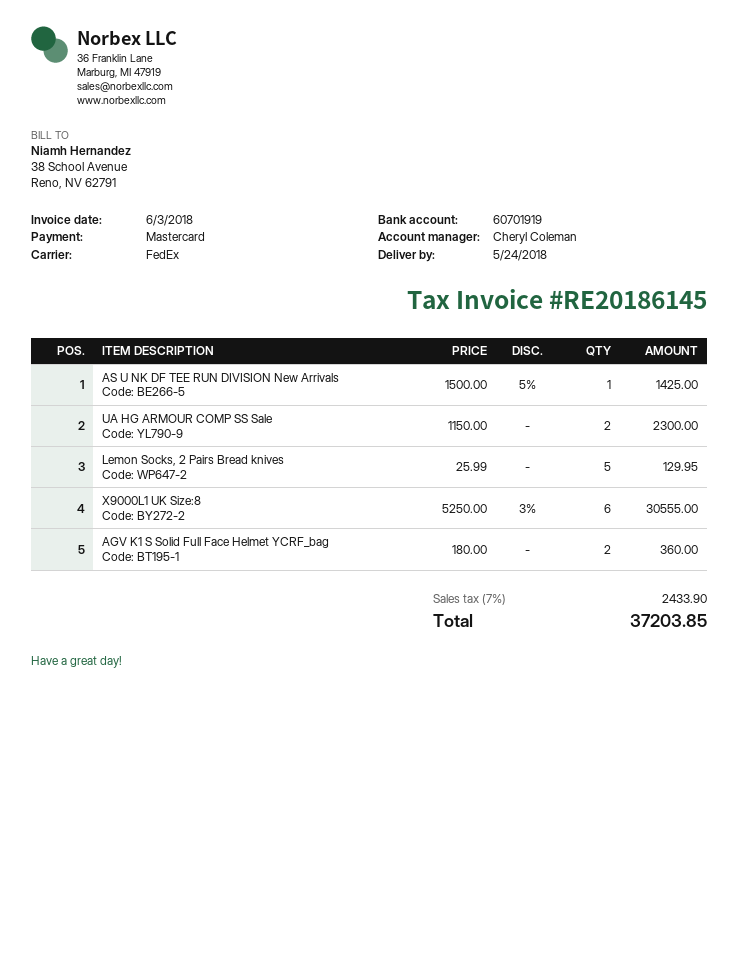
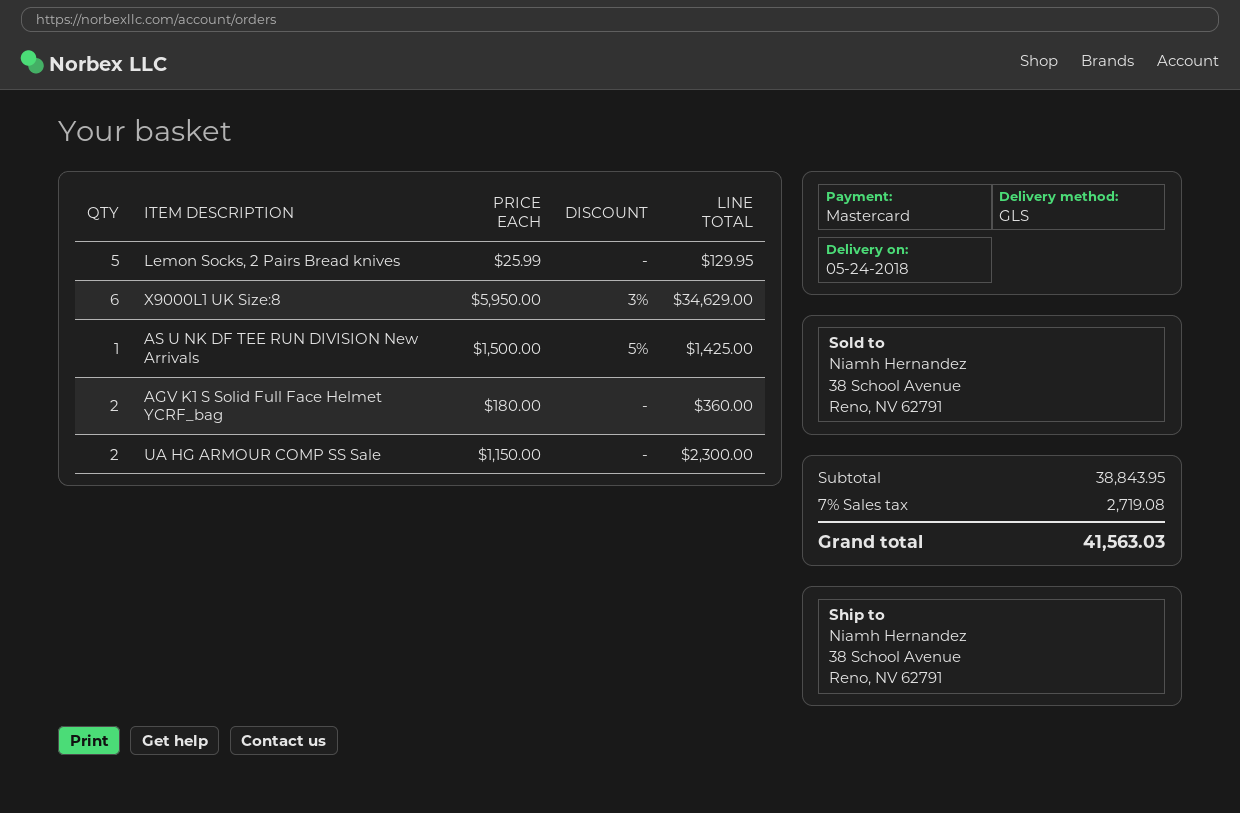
shipping method: FedEx -> GLS
X9000L1 UK Size:8: 6 x 5250.00 - 3% = 30555.00 -> 6 x 5950.00 - 3% = 34629.00
tax: 7% = 2433.90 -> 7% = 2719.08
total: 37203.85 -> 41563.03

